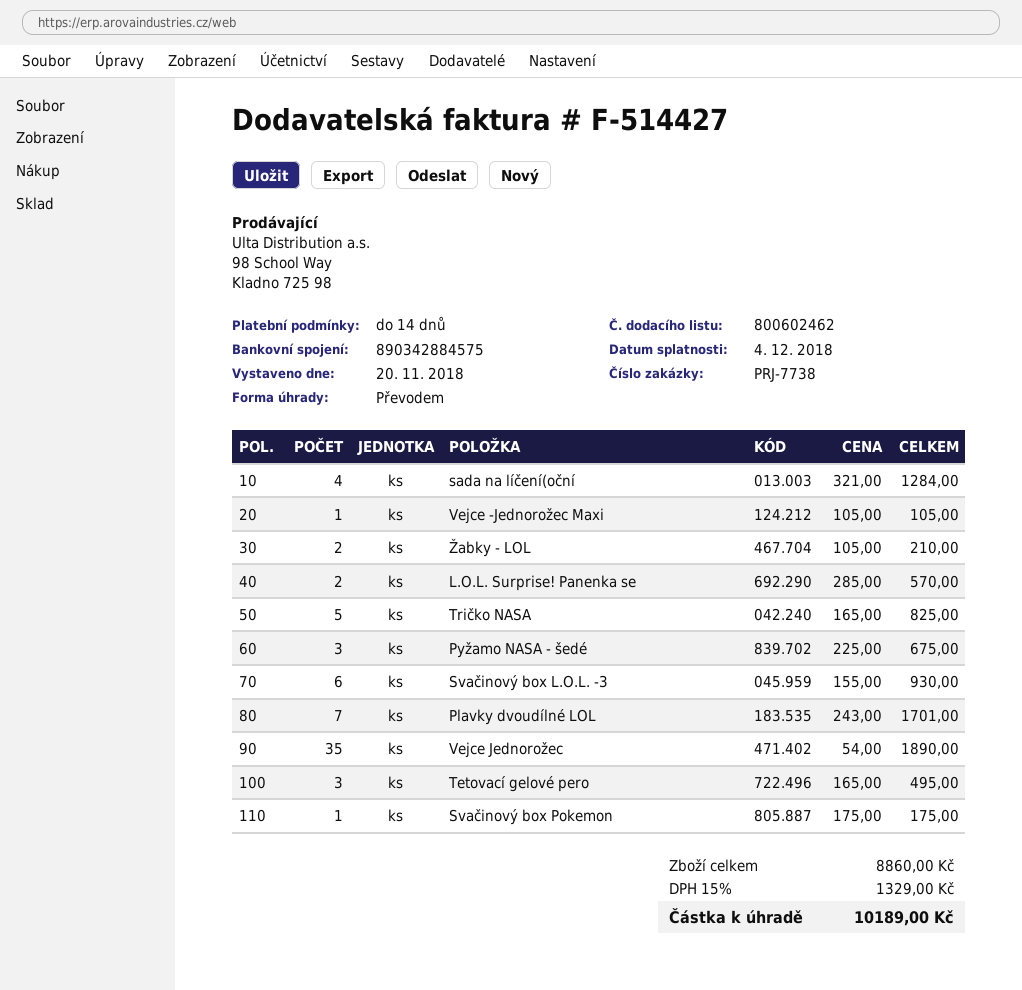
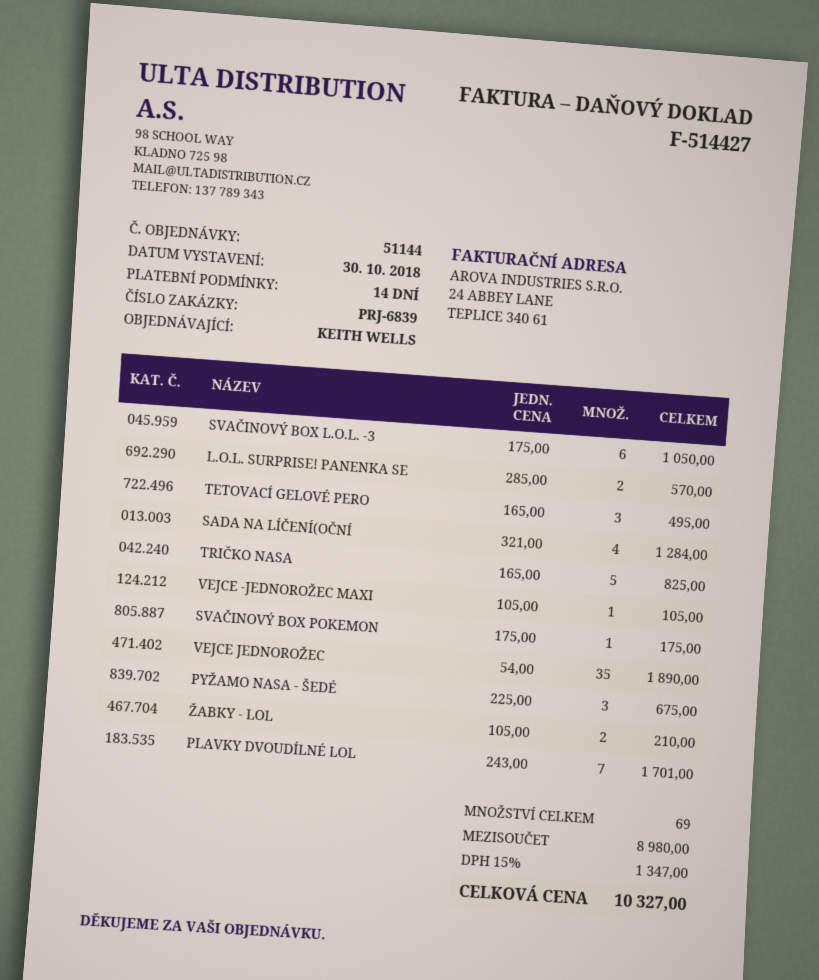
invoice date: 2018-11-20 -> 2018-10-30
reference: PRJ-7738 -> PRJ-6839
Svačinový box L.O.L. -3: 6 x 155.00 = 930.00 -> 6 x 175.00 = 1050.00
subtotal: 8860.00 -> 8980.00
tax: 15% = 1329.00 -> 15% = 1347.00
total: 10189.00 -> 10327.00

